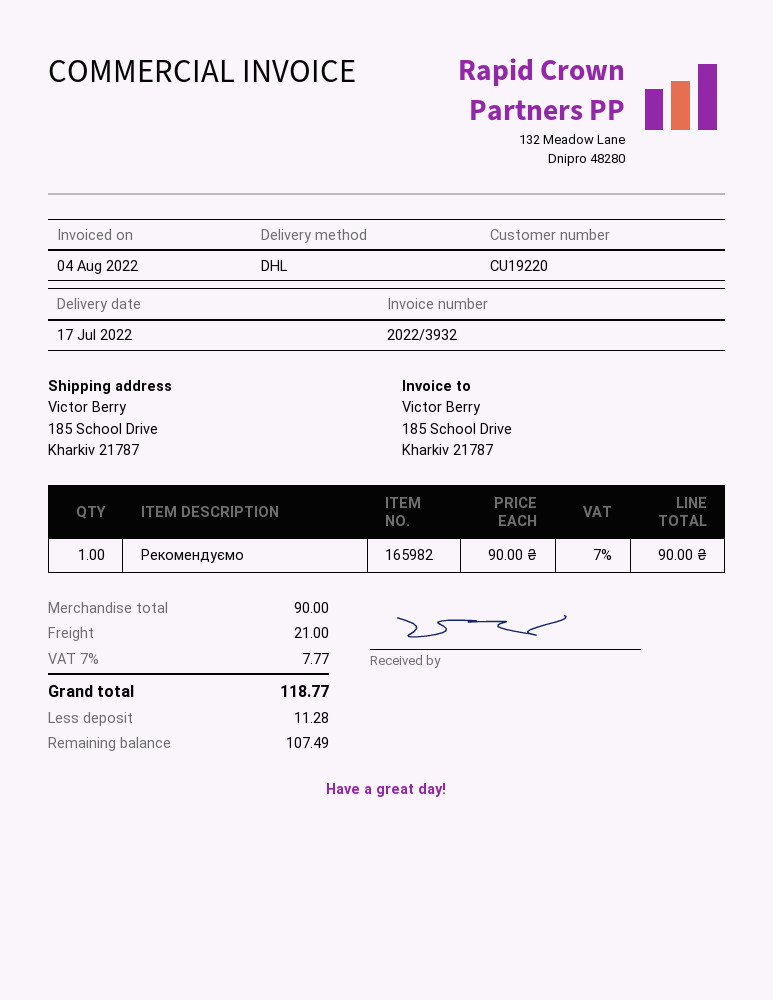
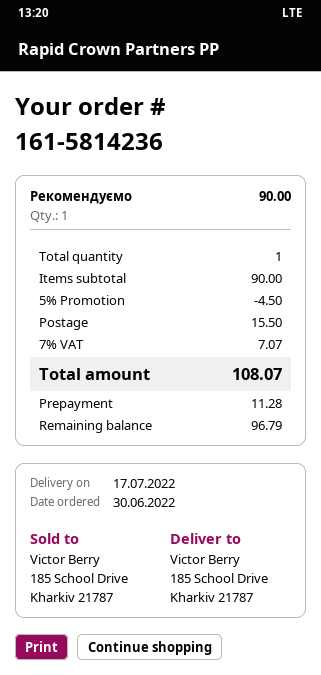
discount: none -> 5% = 4.50
shipping: 21.00 -> 15.50
tax: 7% = 7.77 -> 7% = 7.07
total: 118.77 -> 108.07
balance: 107.49 -> 96.79

